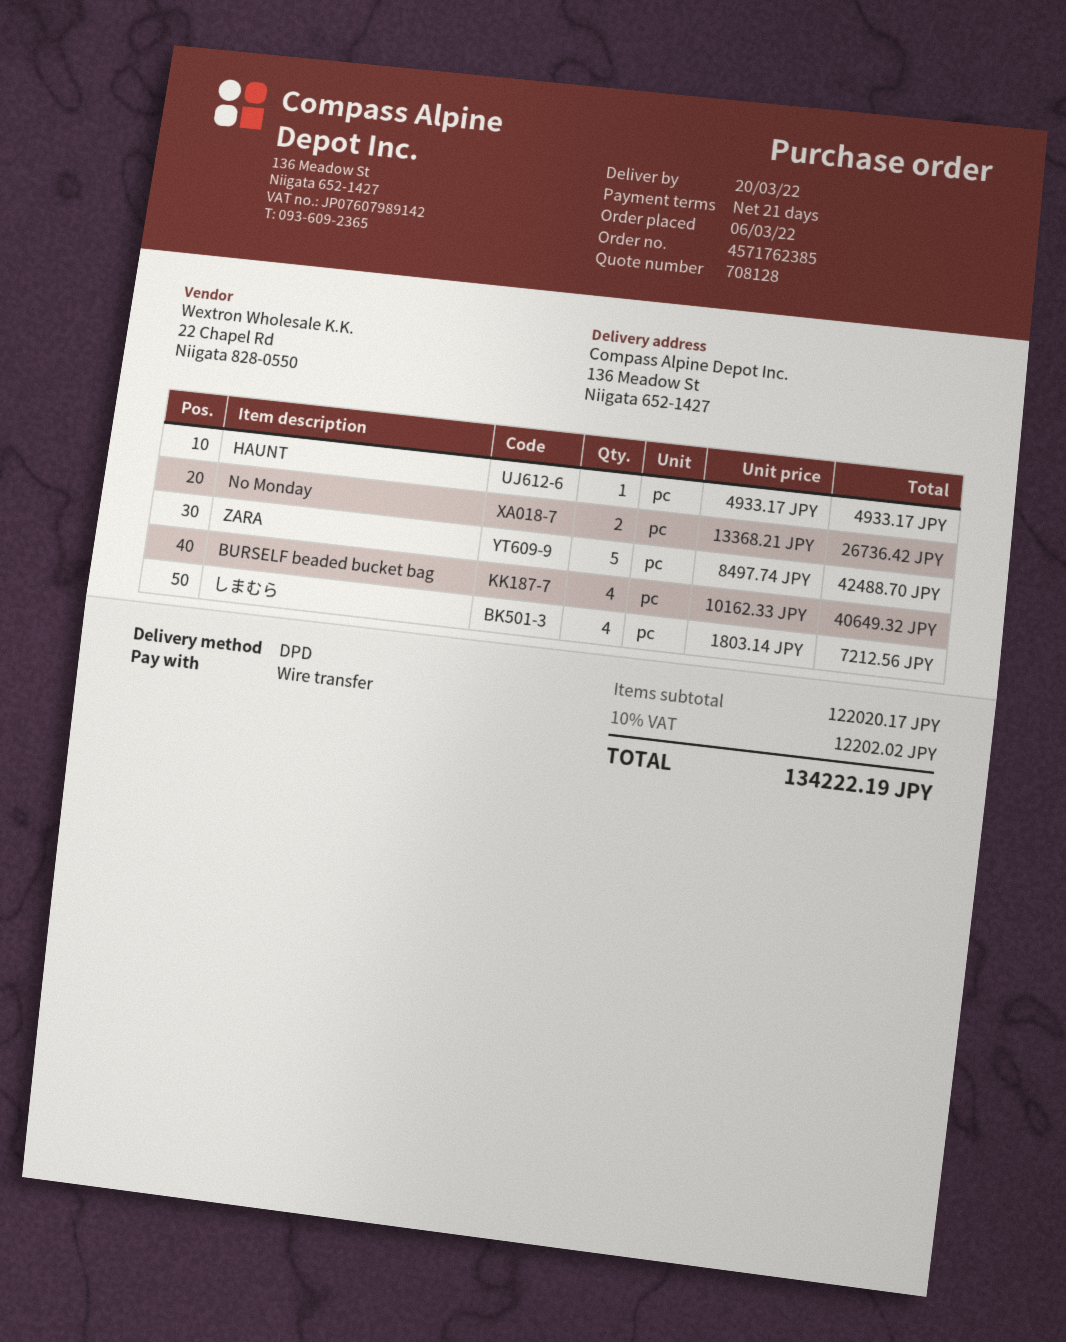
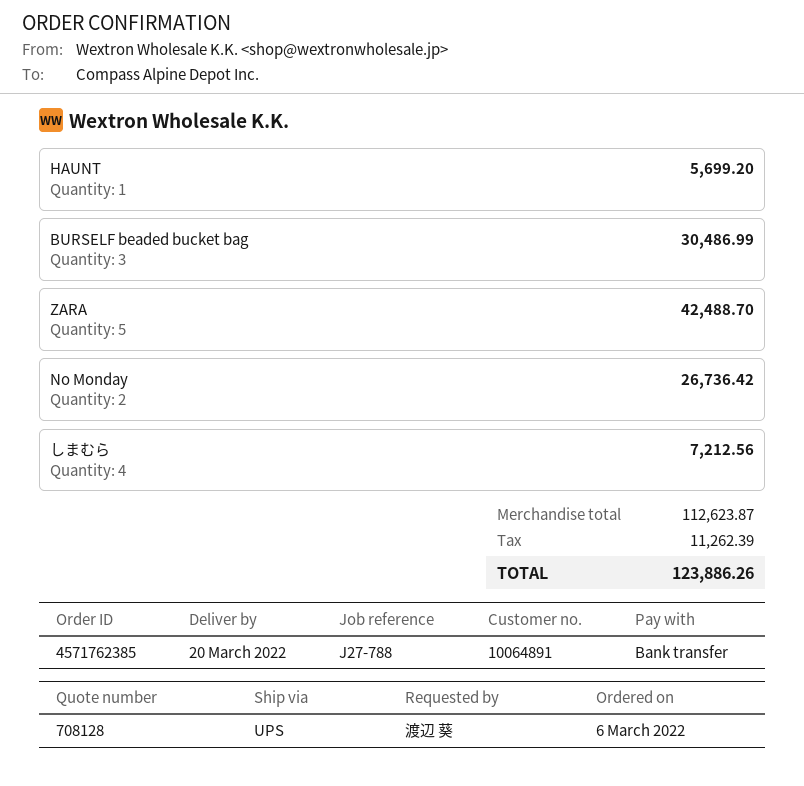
shipping method: DPD -> UPS
HAUNT: 1 for 4933.17 -> 1 for 5699.20
BURSELF beaded bucket bag: 4 for 40649.32 -> 3 for 30486.99
subtotal: 122020.17 -> 112623.87
tax: 12202.02 -> 11262.39
total: 134222.19 -> 123886.26

